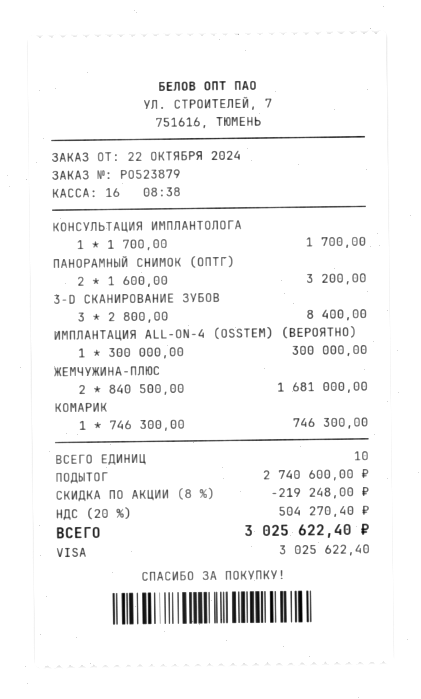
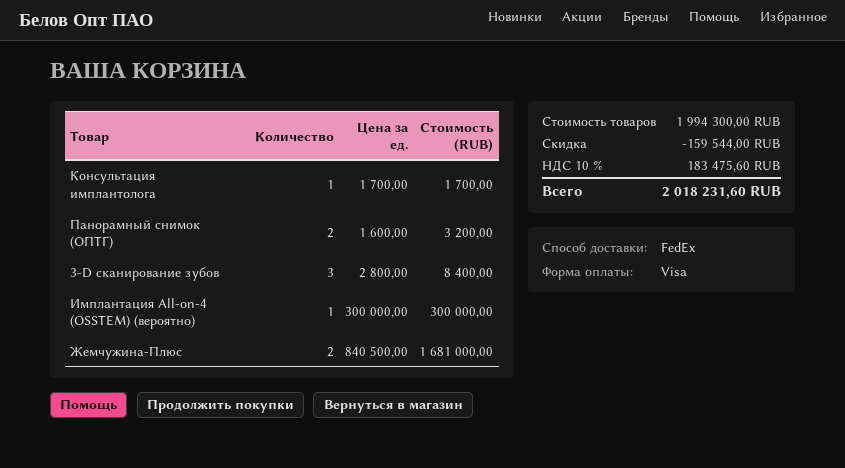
КОМАРИК: 1 x 746300.00 = 746300.00 -> none
subtotal: 2740600.00 -> 1994300.00
discount: 219248.00 -> 159544.00
tax: 20% = 504270.40 -> 10% = 183475.60
total: 3025622.40 -> 2018231.60

